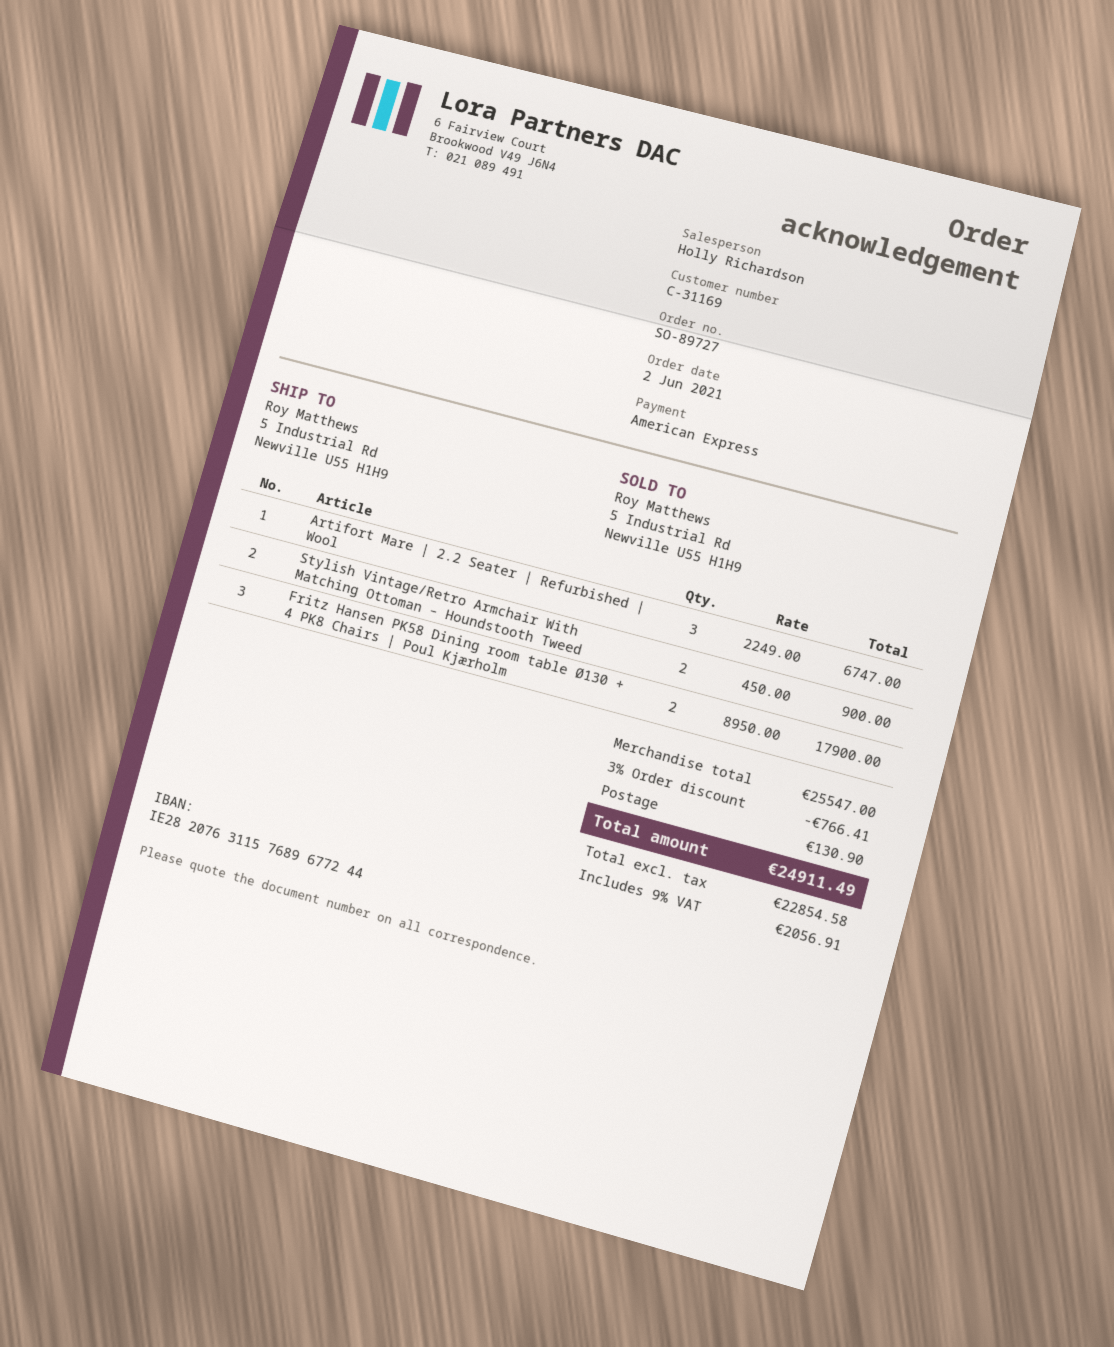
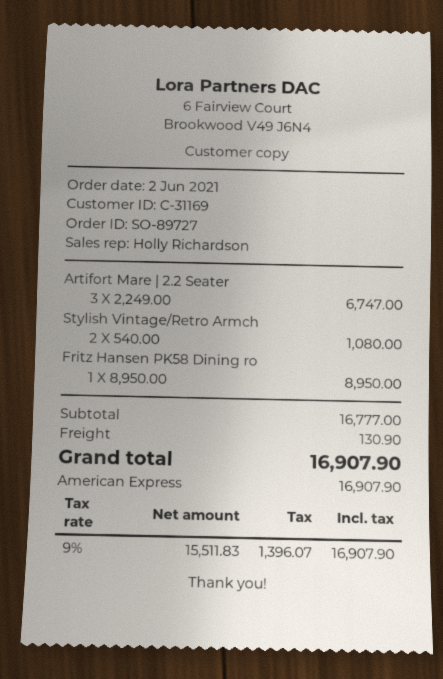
Stylish Vintage/Retro Armchair With Matching Ottoman – Houndstooth Tweed: 2 x 450.00 = 900.00 -> 2 x 540.00 = 1080.00
Fritz Hansen PK58 Dining room table Ø130 + 4 PK8 Chairs | Poul Kjærholm: 2 x 8950.00 = 17900.00 -> 1 x 8950.00 = 8950.00
subtotal: 25547.00 -> 16777.00
discount: 3% = 766.41 -> none
net: 22854.58 -> 15511.83
tax: 9% = 2056.91 -> 9% = 1396.07
total: 24911.49 -> 16907.90

